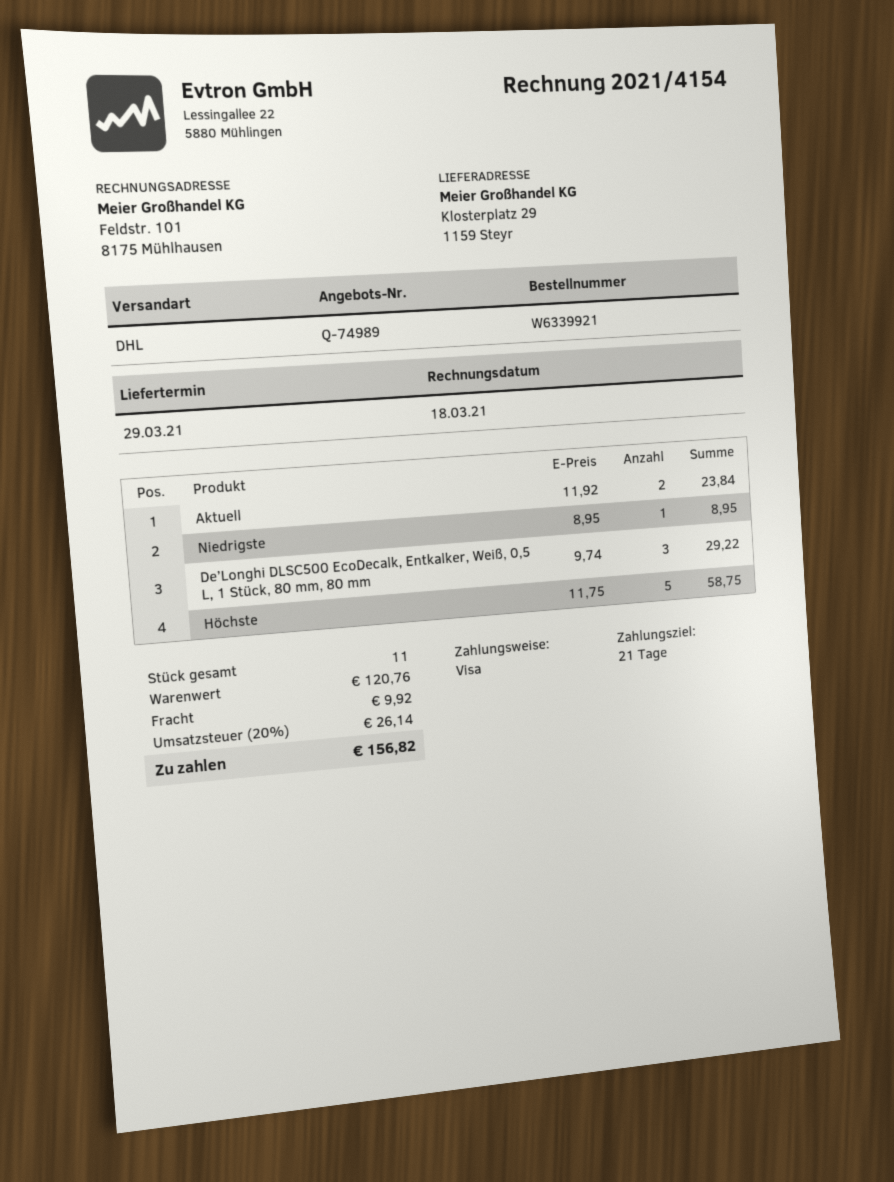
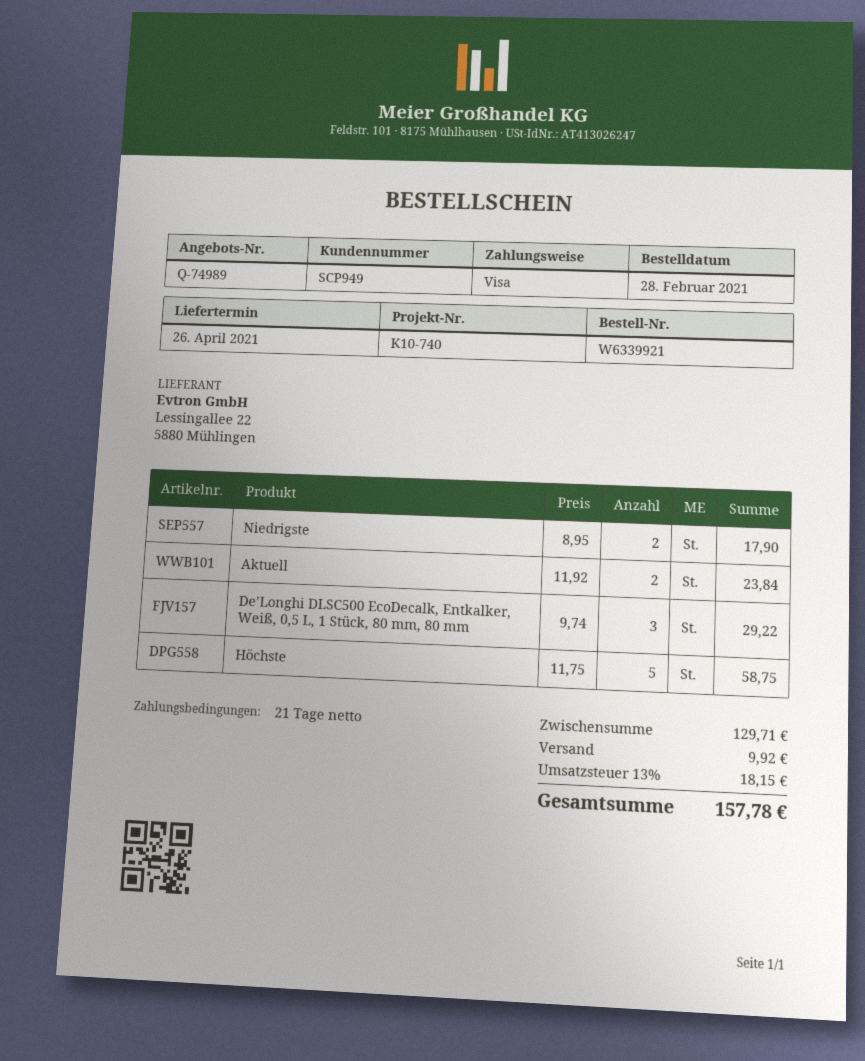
delivery date: 2021-03-29 -> 2021-04-26
Niedrigste: 1 x 8.95 = 8.95 -> 2 x 8.95 = 17.90
subtotal: 120.76 -> 129.71
tax: 20% = 26.14 -> 13% = 18.15
total: 156.82 -> 157.78

